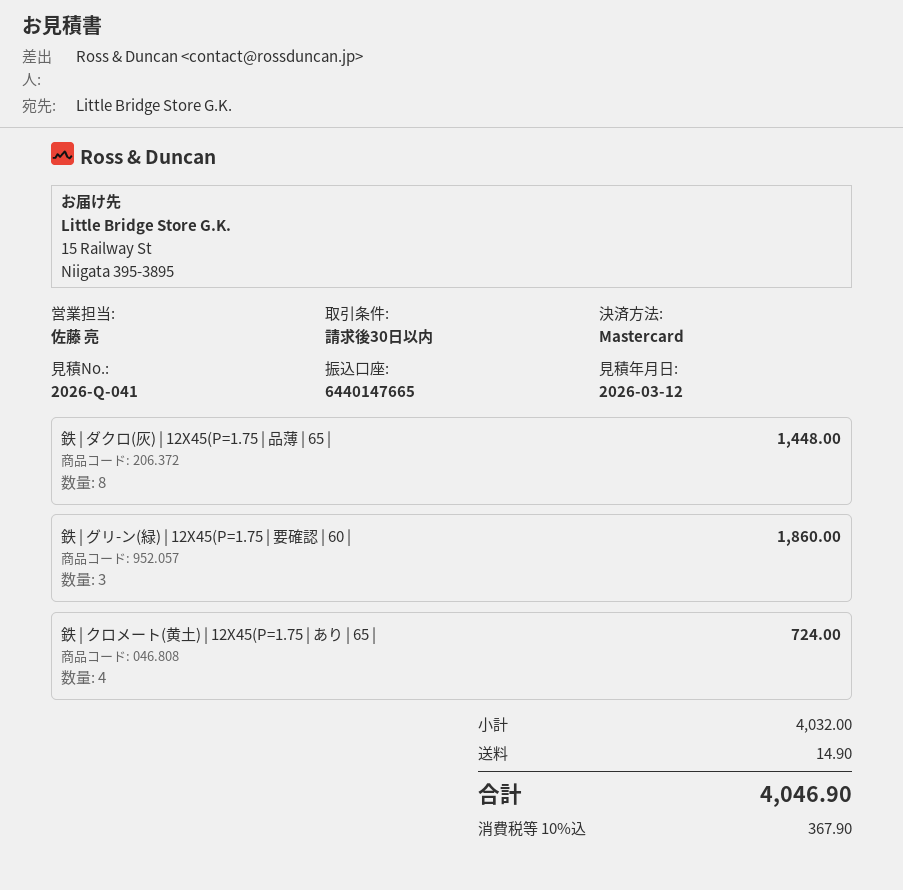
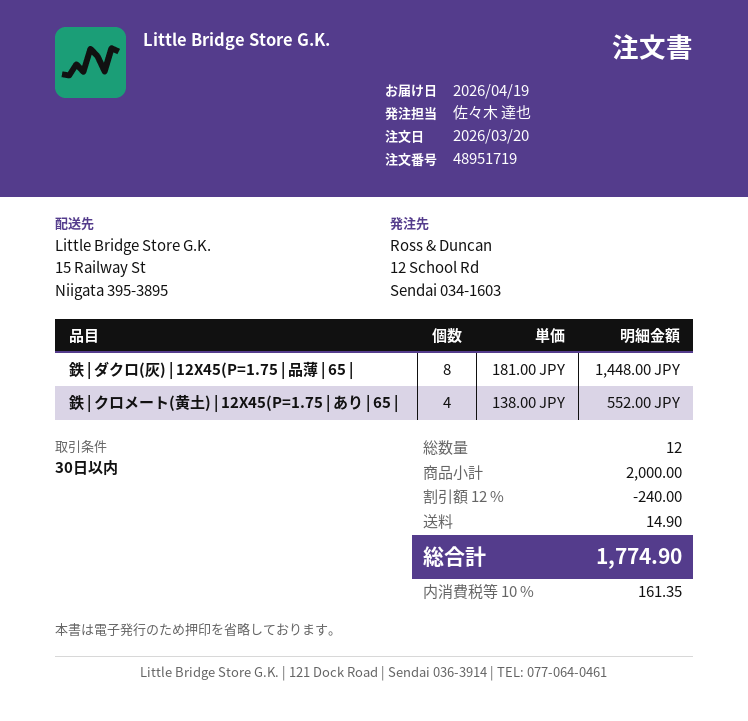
鉄 | グリ-ン(緑) | 12X45(P=1.75 | 要確認 | 60 |: 3 for 1860.00 -> none
鉄 | クロメート(黄土) | 12X45(P=1.75 | あり | 65 |: 4 for 724.00 -> 4 for 552.00
subtotal: 4032.00 -> 2000.00
discount: none -> 12% = 240.00
tax: 10% = 367.90 -> 10% = 161.35
total: 4046.90 -> 1774.90

